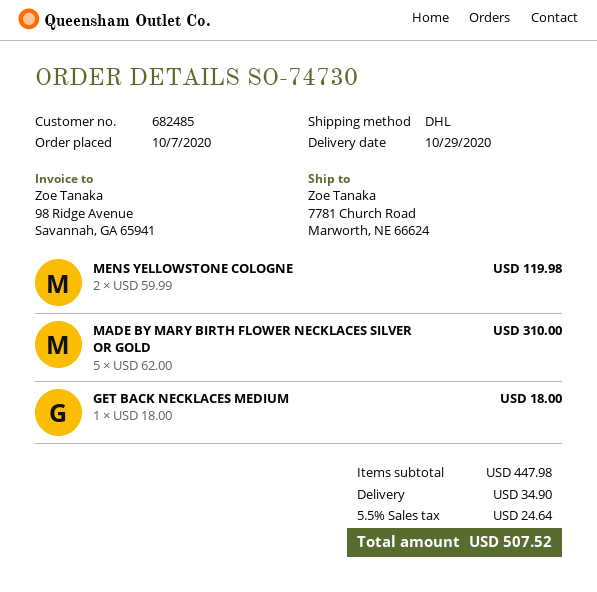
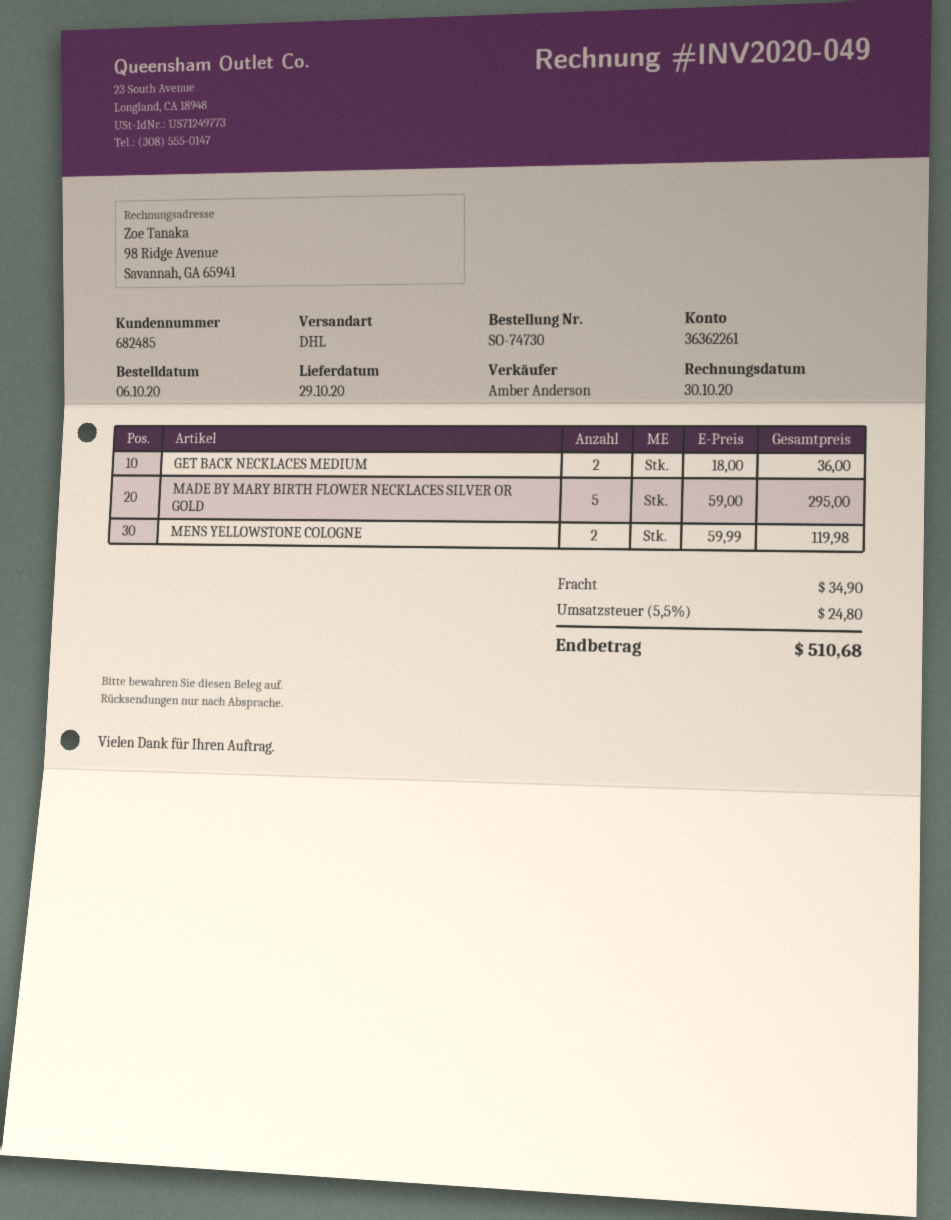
order date: 2020-10-07 -> 2020-10-06
MADE BY MARY BIRTH FLOWER NECKLACES SILVER OR GOLD: 5 x 62.00 = 310.00 -> 5 x 59.00 = 295.00
GET BACK NECKLACES MEDIUM: 1 x 18.00 = 18.00 -> 2 x 18.00 = 36.00
tax: 5.5% = 24.64 -> 5.5% = 24.80
total: 507.52 -> 510.68

